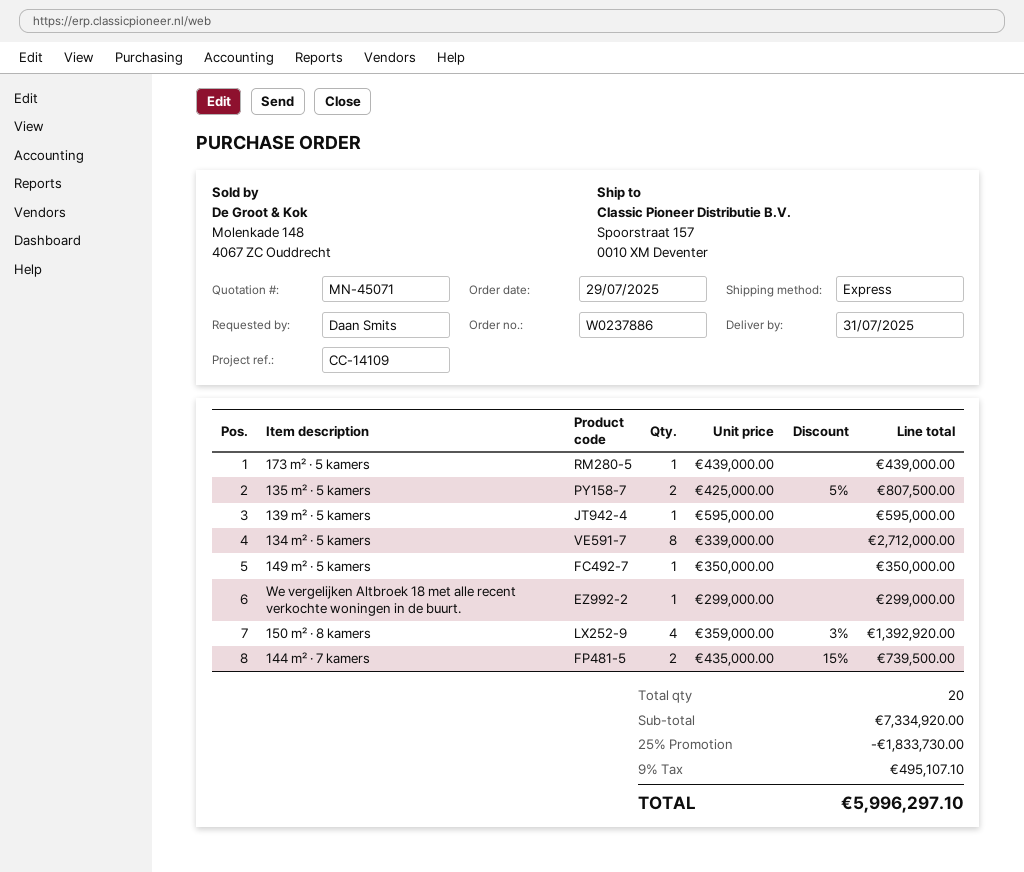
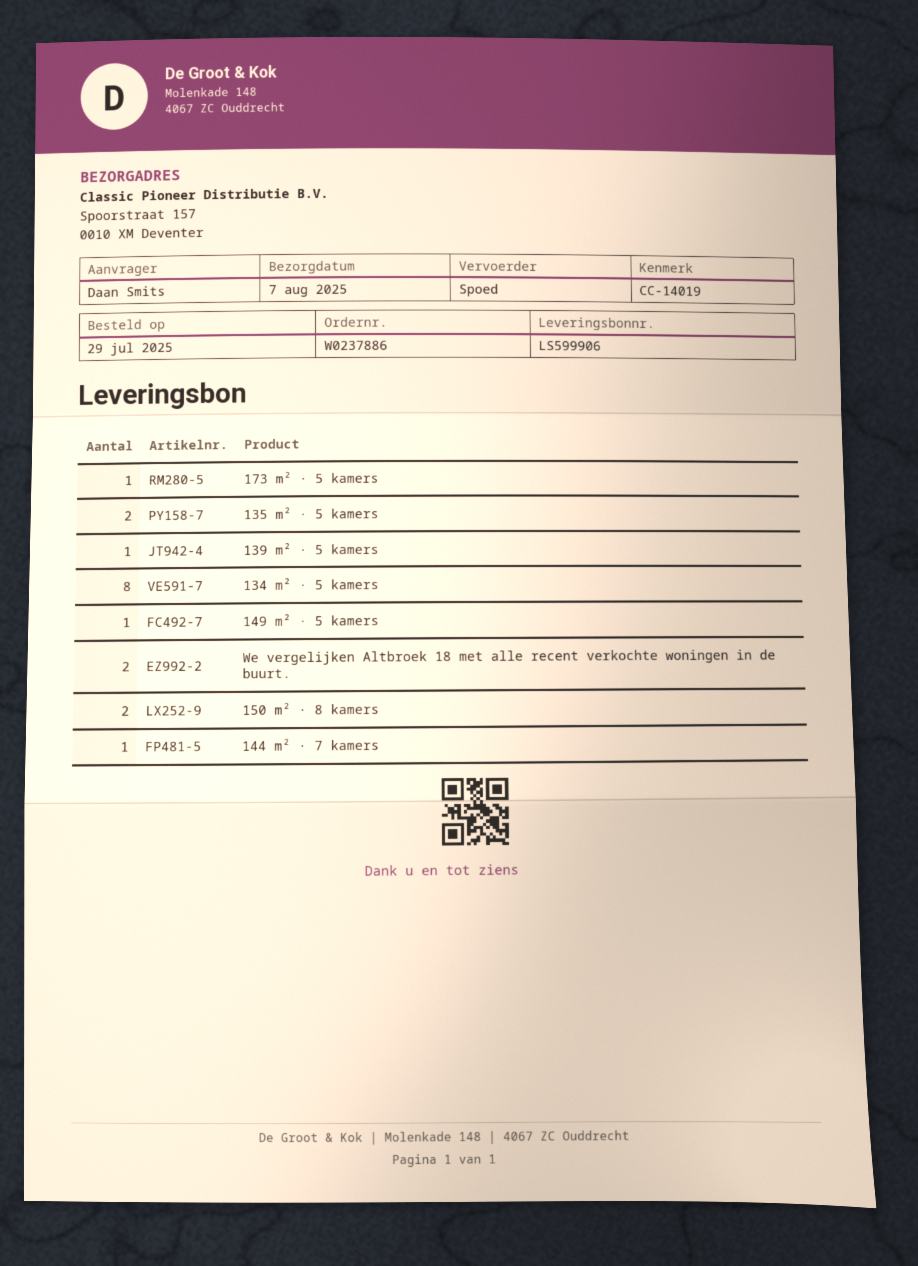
delivery date: 2025-07-31 -> 2025-08-07
reference: CC-14109 -> CC-14019
We vergelijken Altbroek 18 met alle recent verkochte woningen in de buurt.: 1 -> 2
150 m² · 8 kamers: 4 -> 2
144 m² · 7 kamers: 2 -> 1

